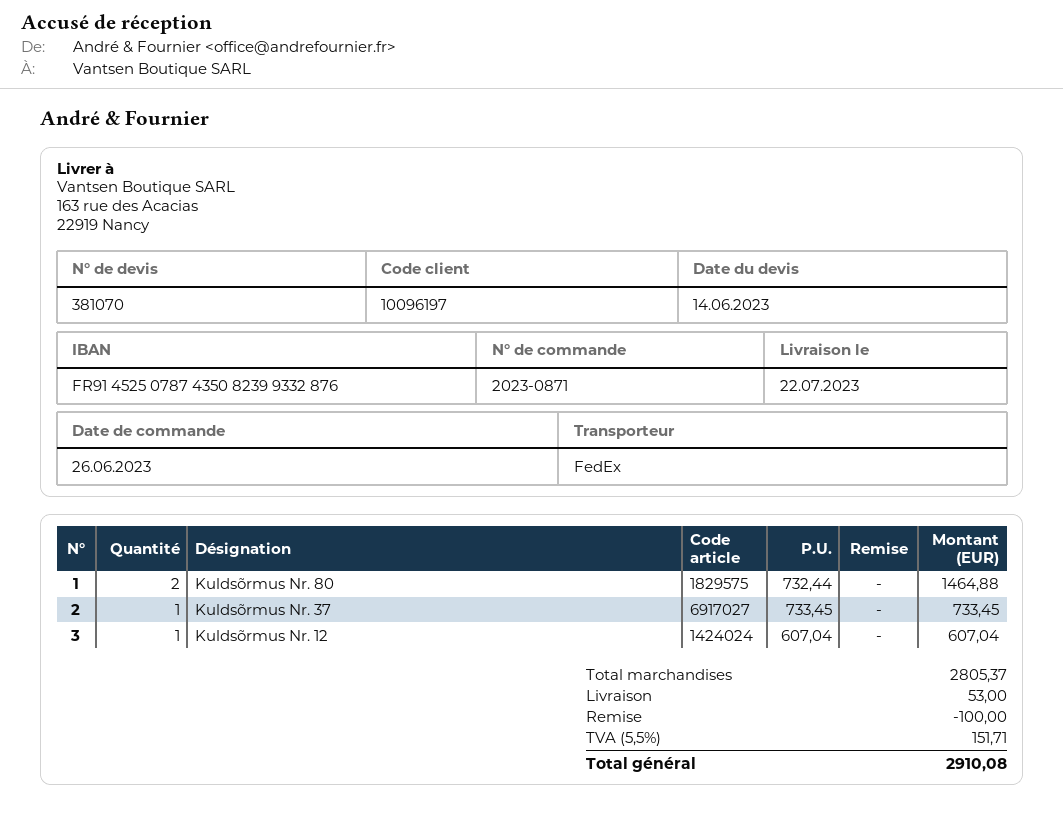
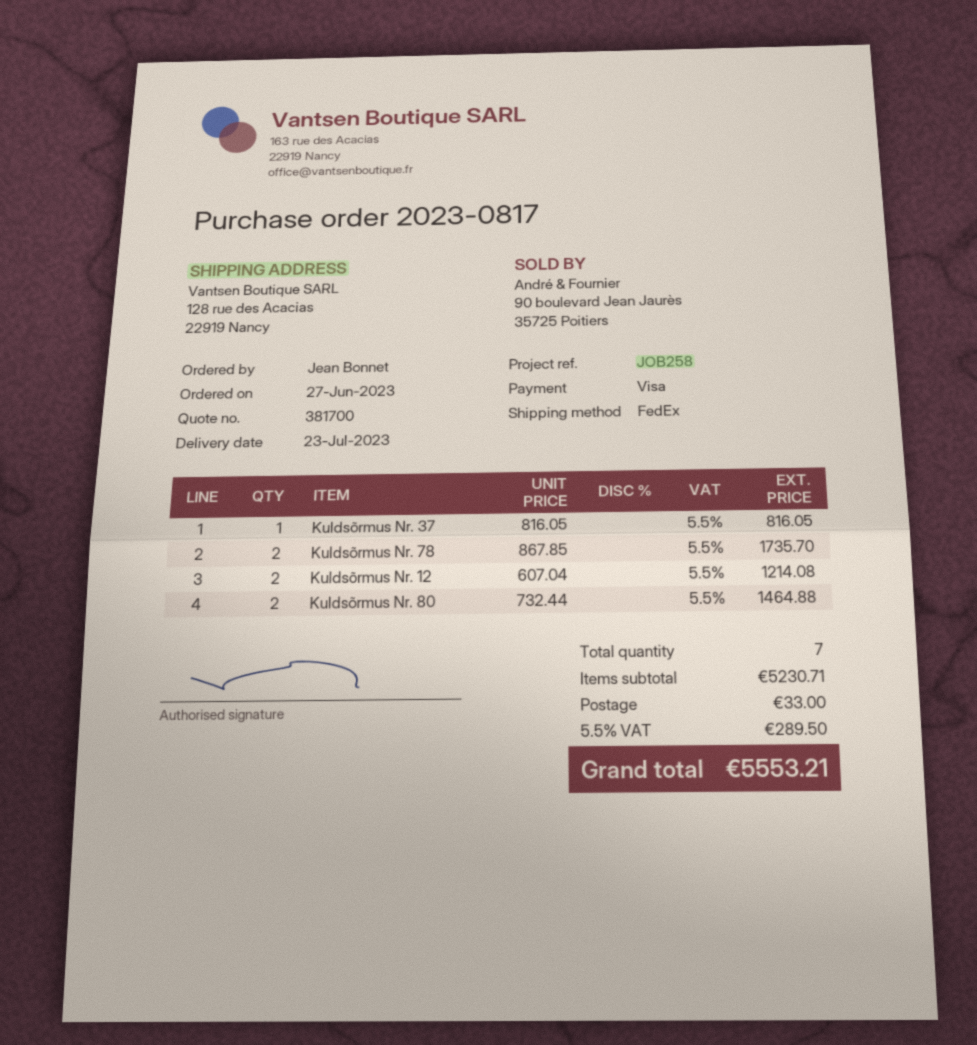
quote number: 381070 -> 381700
order number: 2023-0871 -> 2023-0817
order date: 2023-06-26 -> 2023-06-27
delivery date: 2023-07-22 -> 2023-07-23
ship to: 163 rue des Acacias, 22919 Nancy -> 128 rue des Acacias, 22919 Nancy
Kuldsõrmus Nr. 37: 1 x 733.45 = 733.45 -> 1 x 816.05 = 816.05
Kuldsõrmus Nr. 12: 1 x 607.04 = 607.04 -> 2 x 607.04 = 1214.08
Kuldsõrmus Nr. 78: none -> 2 x 867.85 = 1735.70
subtotal: 2805.37 -> 5230.71
discount: 100.00 -> none
shipping: 53.00 -> 33.00
tax: 5.5% = 151.71 -> 5.5% = 289.50
total: 2910.08 -> 5553.21

